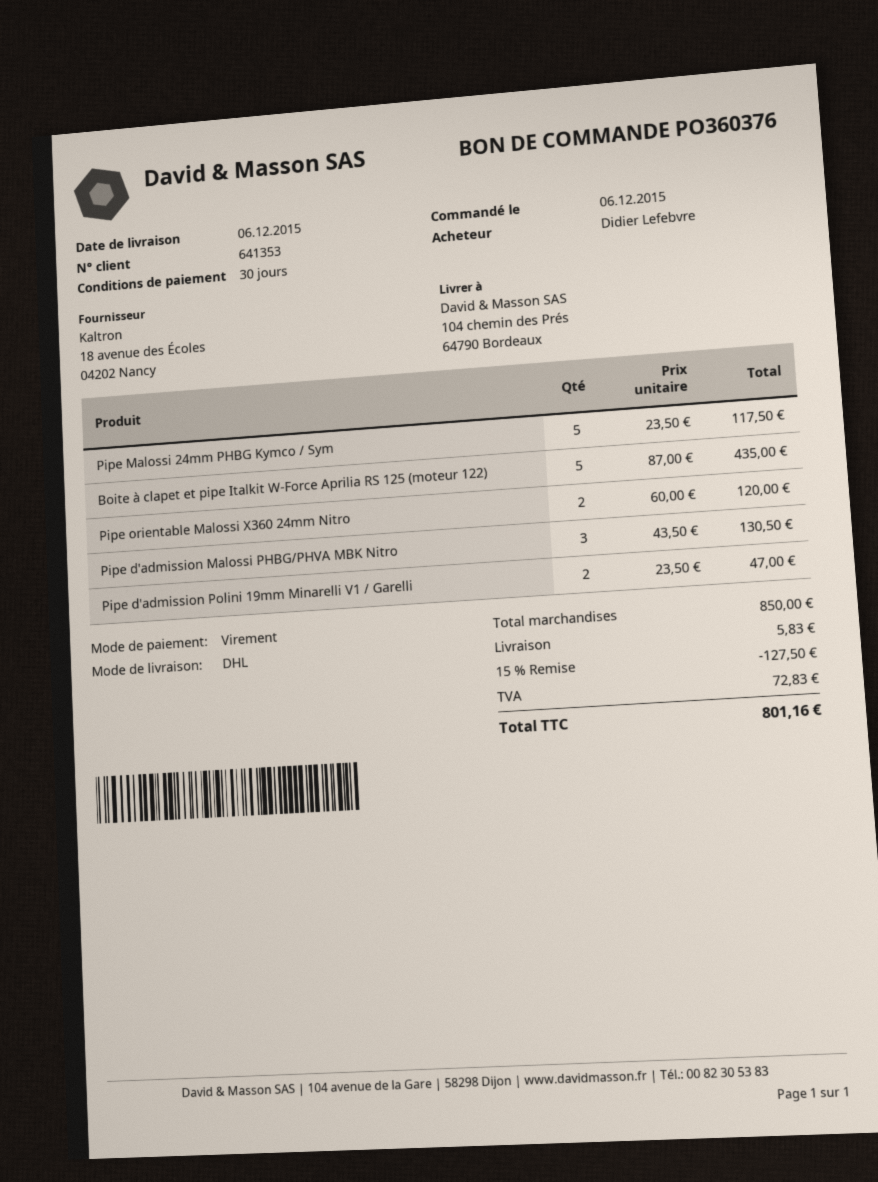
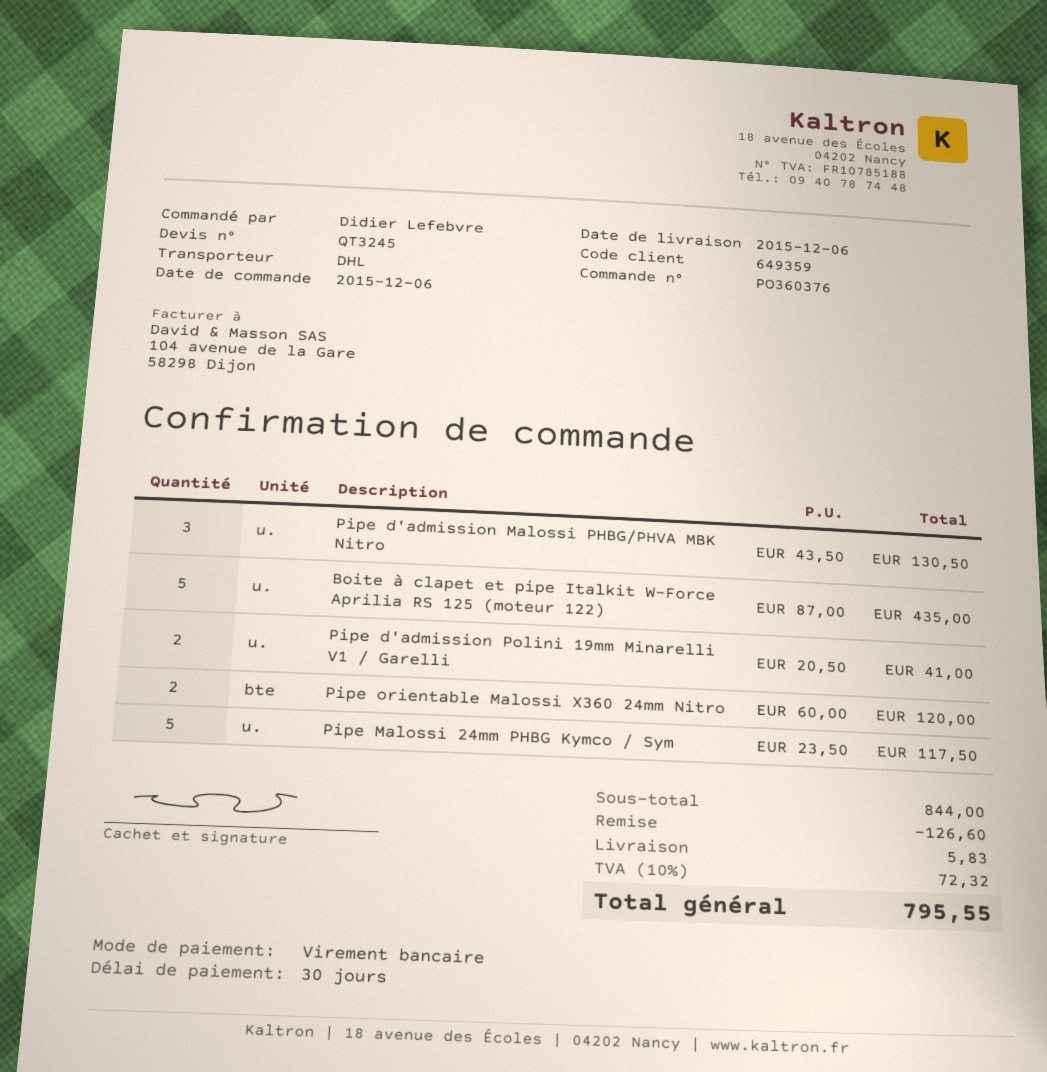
customer number: 641353 -> 649359
Pipe d'admission Polini 19mm Minarelli V1 / Garelli: 2 x 23.50 = 47.00 -> 2 x 20.50 = 41.00
subtotal: 850.00 -> 844.00
discount: 127.50 -> 126.60
tax: 72.83 -> 72.32
total: 801.16 -> 795.55

